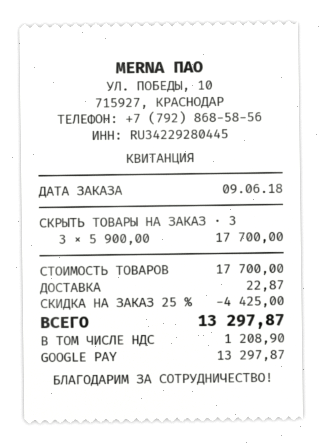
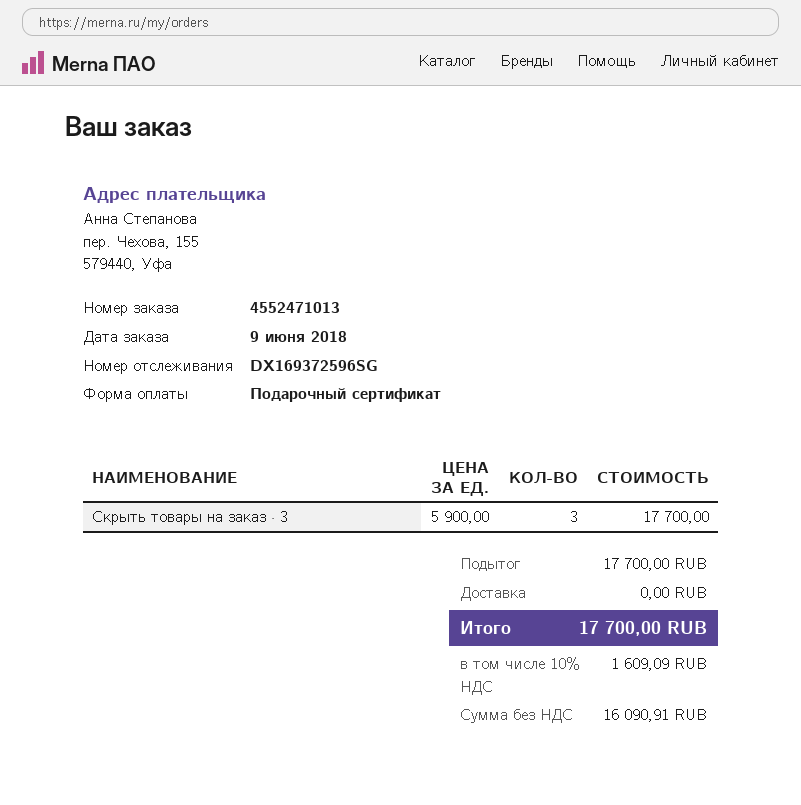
payment method: Google Pay -> gift card
discount: 25% = 4425.00 -> none
shipping: 22.87 -> 0.00
tax: 1208.90 -> 1609.09
total: 13297.87 -> 17700.00

